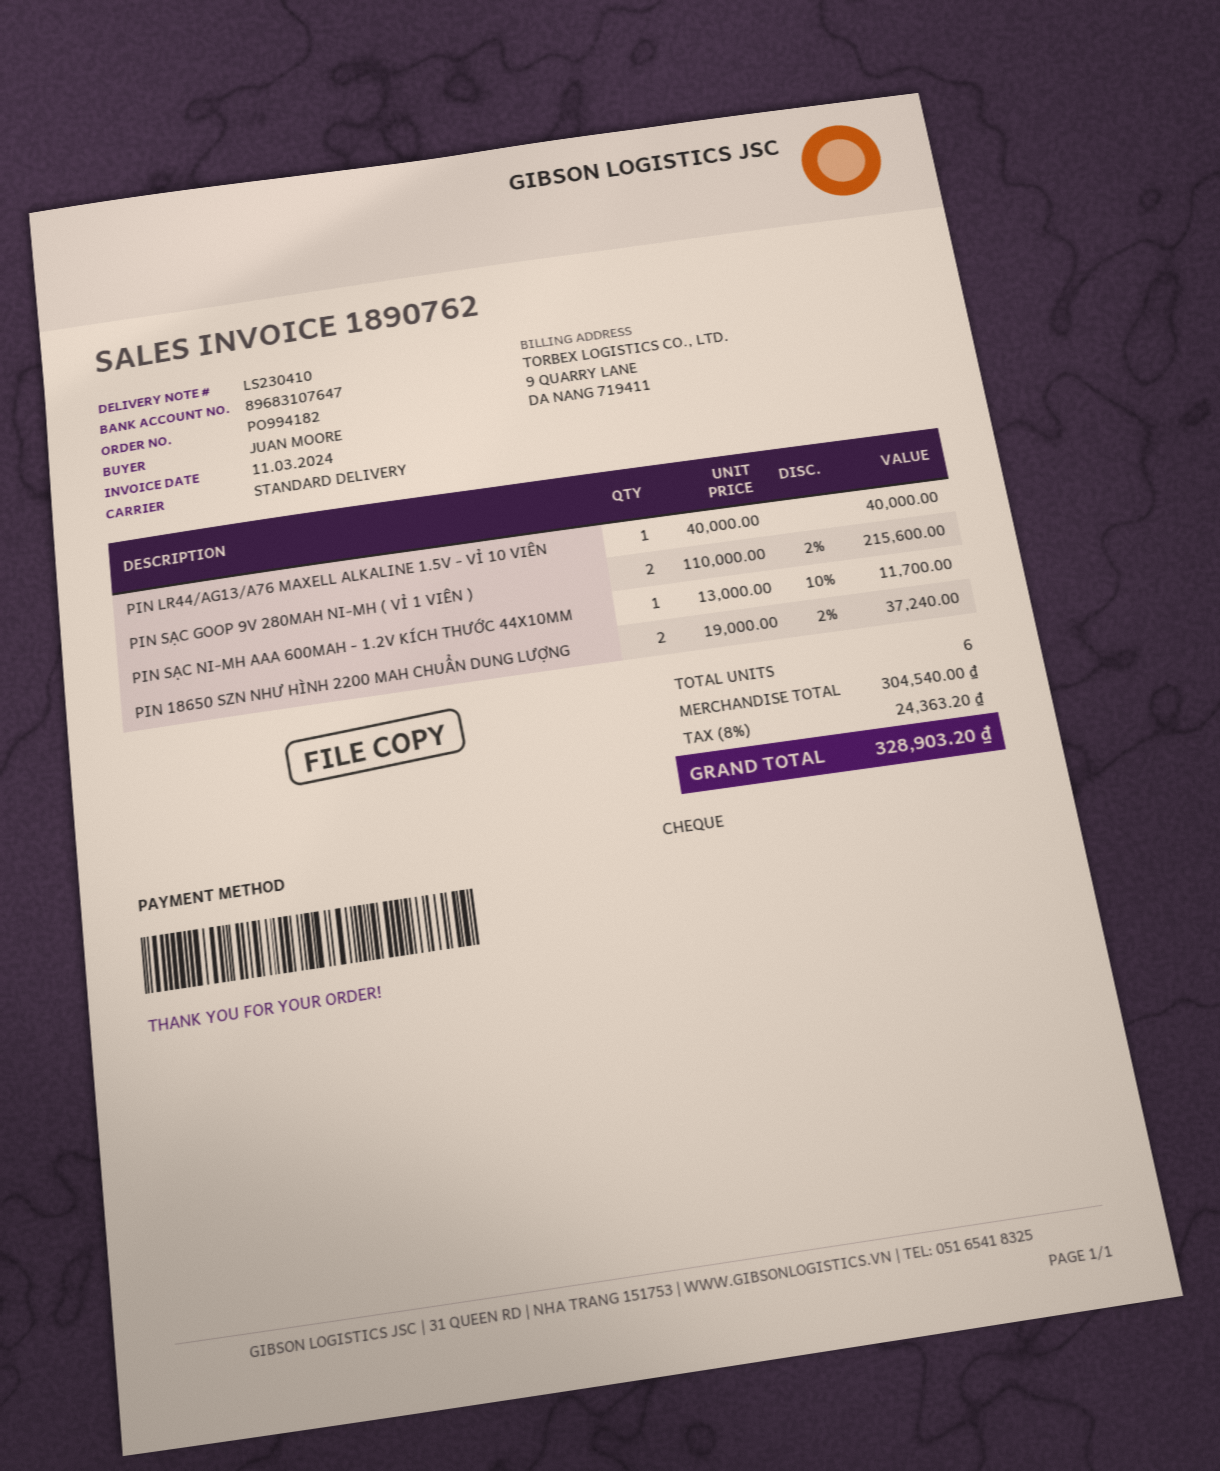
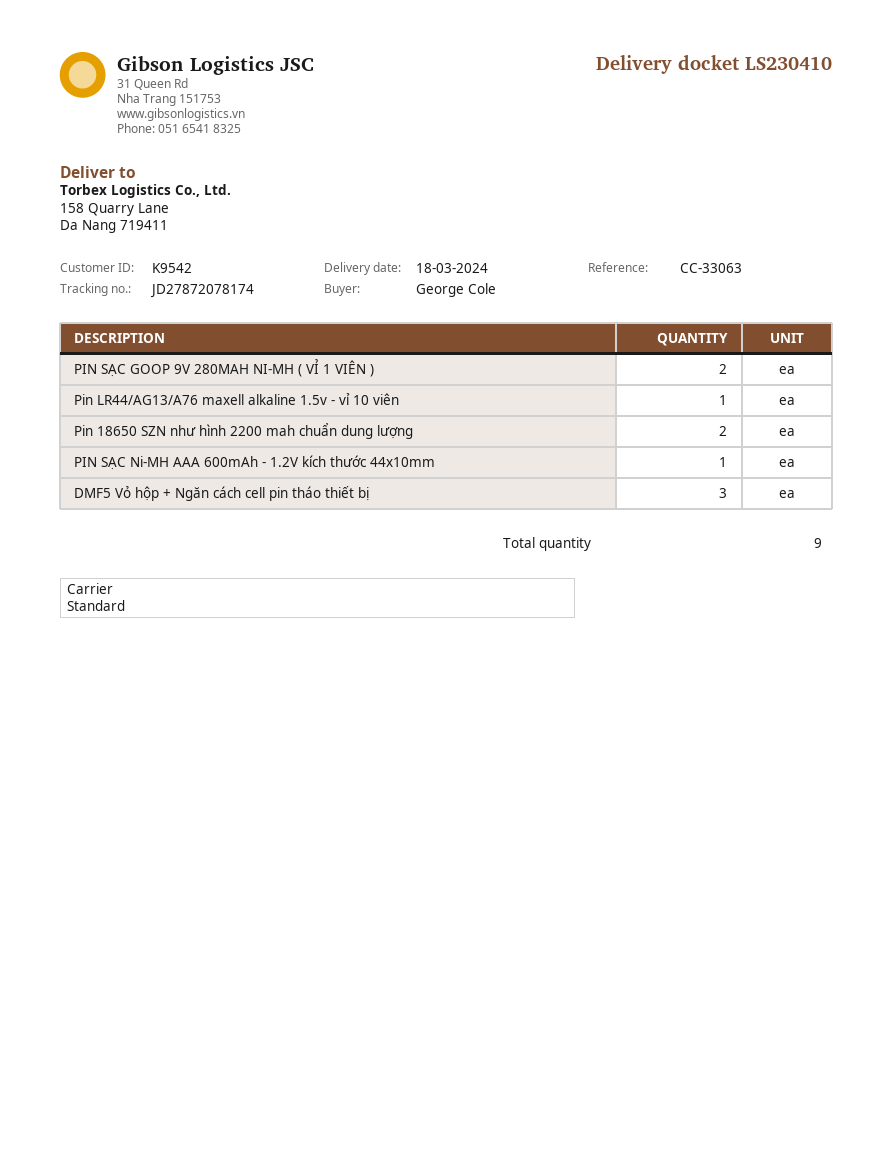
ordered by: JUAN MOORE -> George Cole
DMF5 Vỏ hộp + Ngăn cách cell pin tháo thiết bị: none -> 3
total quantity: 6 -> 9

